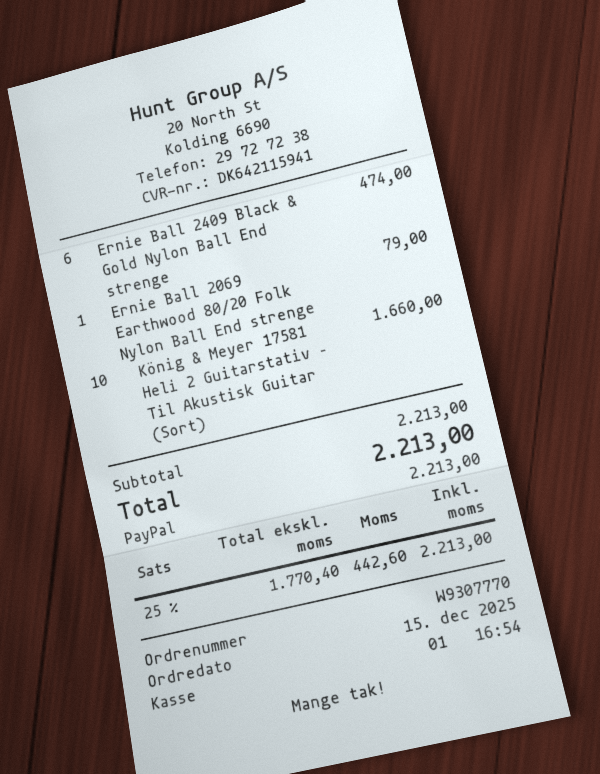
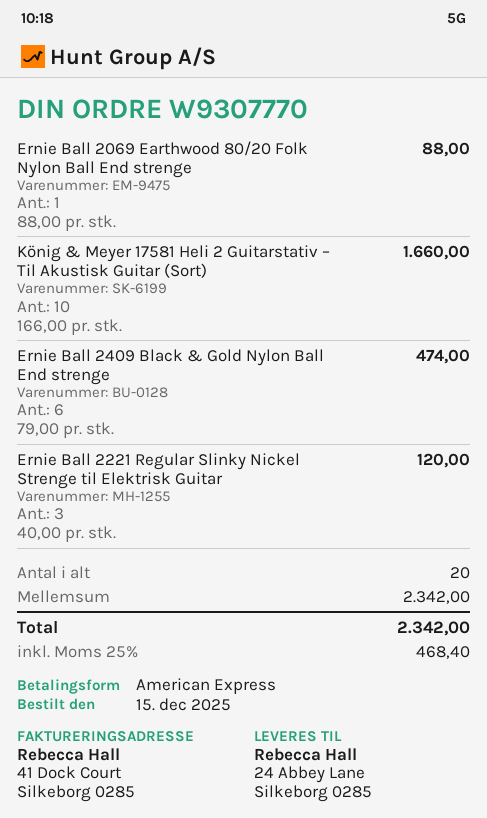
payment method: PayPal -> American Express
Ernie Ball 2069 Earthwood 80/20 Folk Nylon Ball End strenge: 1 for 79.00 -> 1 for 88.00
Ernie Ball 2221 Regular Slinky Nickel Strenge til Elektrisk Guitar: none -> 3 for 120.00
subtotal: 2213.00 -> 2342.00
tax: 25% = 442.60 -> 25% = 468.40
total: 2213.00 -> 2342.00

